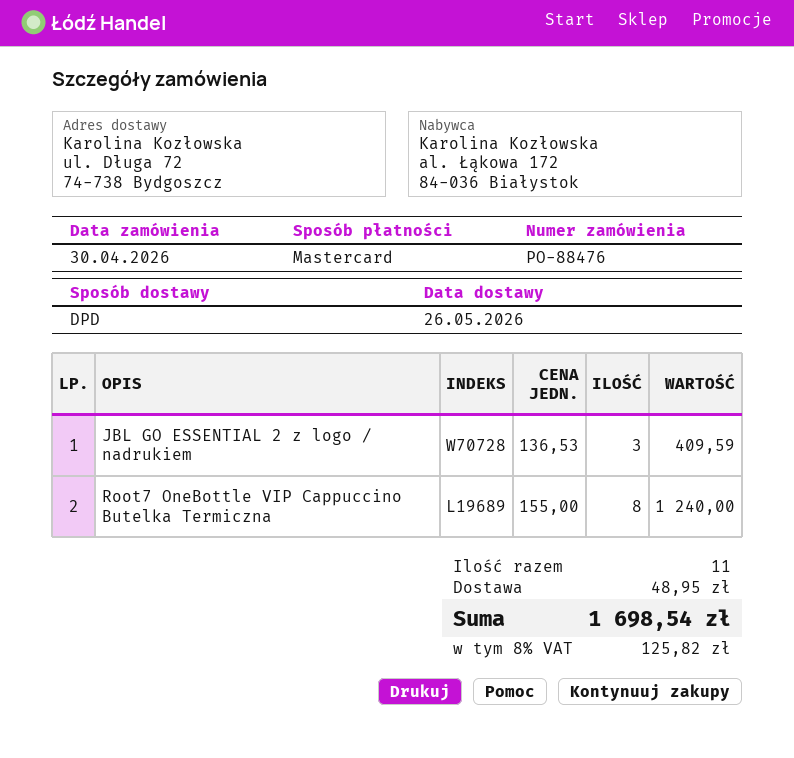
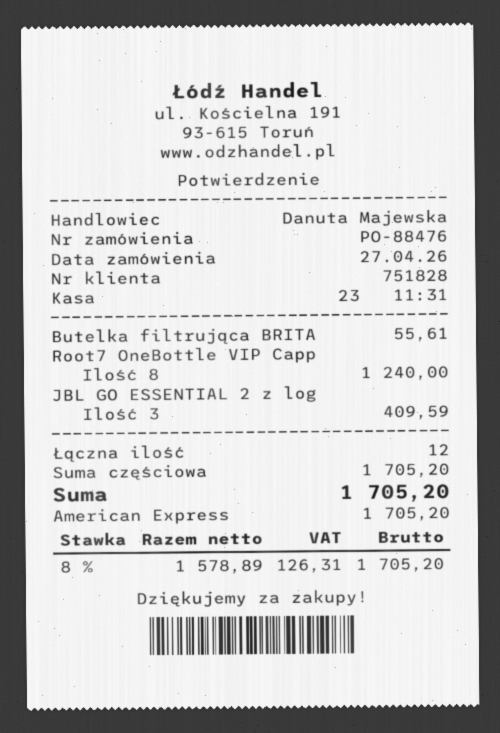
order date: 2026-04-30 -> 2026-04-27
payment method: Mastercard -> American Express
Butelka filtrująca BRITA: none -> 1 for 55.61
total quantity: 11 -> 12
shipping: 48.95 -> none
tax: 8% = 125.82 -> 8% = 126.31
total: 1698.54 -> 1705.20

